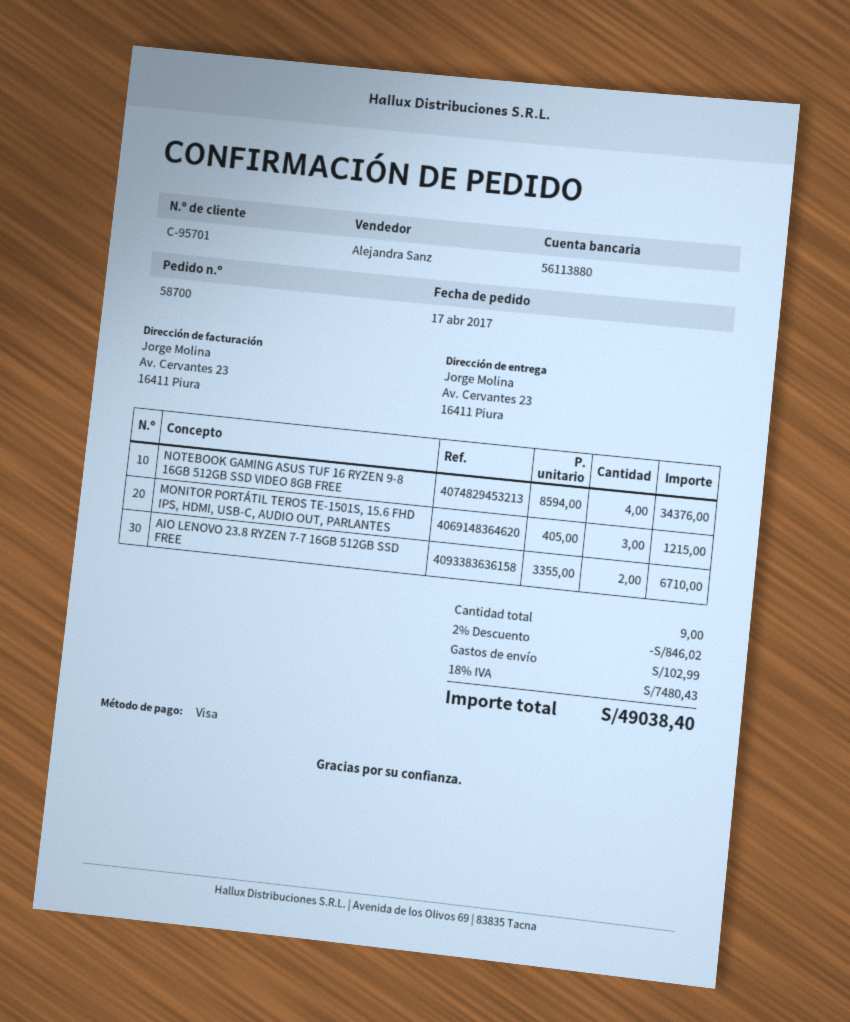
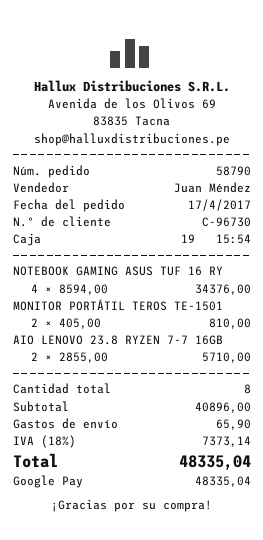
order number: 58700 -> 58790
customer number: C-95701 -> C-96730
sales rep: Alejandra Sanz -> Juan Méndez
payment method: Visa -> Google Pay
MONITOR PORTÁTIL TEROS TE-1501S, 15.6 FHD IPS, HDMI, USB-C, AUDIO OUT, PARLANTES: 3 x 405.00 = 1215.00 -> 2 x 405.00 = 810.00
AIO LENOVO 23.8 RYZEN 7-7 16GB 512GB SSD FREE: 2 x 3355.00 = 6710.00 -> 2 x 2855.00 = 5710.00
total quantity: 9 -> 8
discount: 2% = 846.02 -> none
shipping: 102.99 -> 65.90
tax: 18% = 7480.43 -> 18% = 7373.14
total: 49038.40 -> 48335.04

